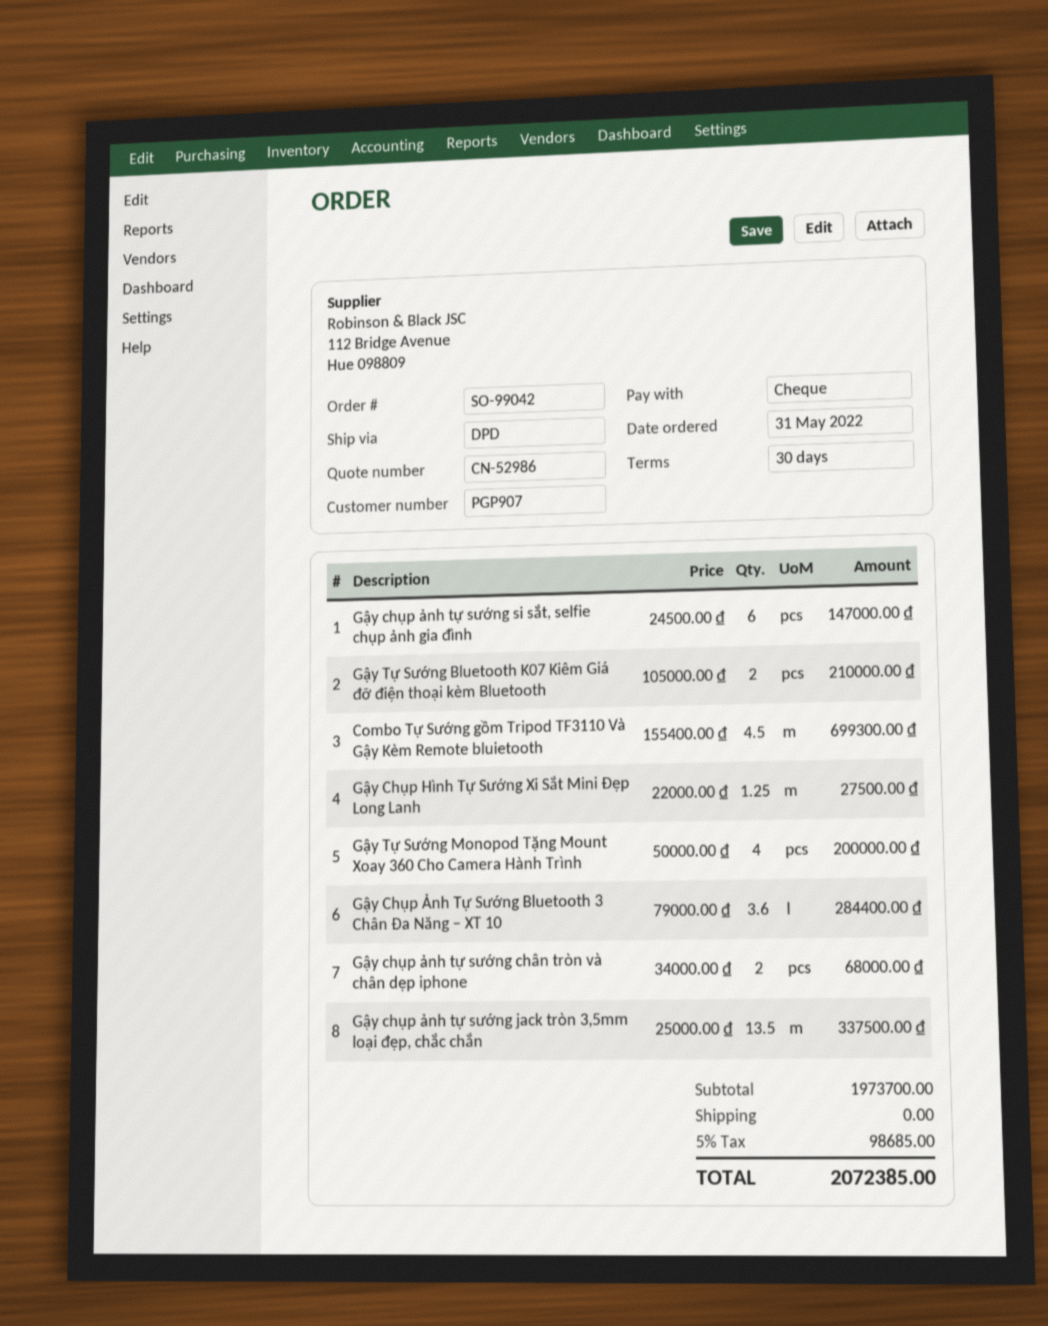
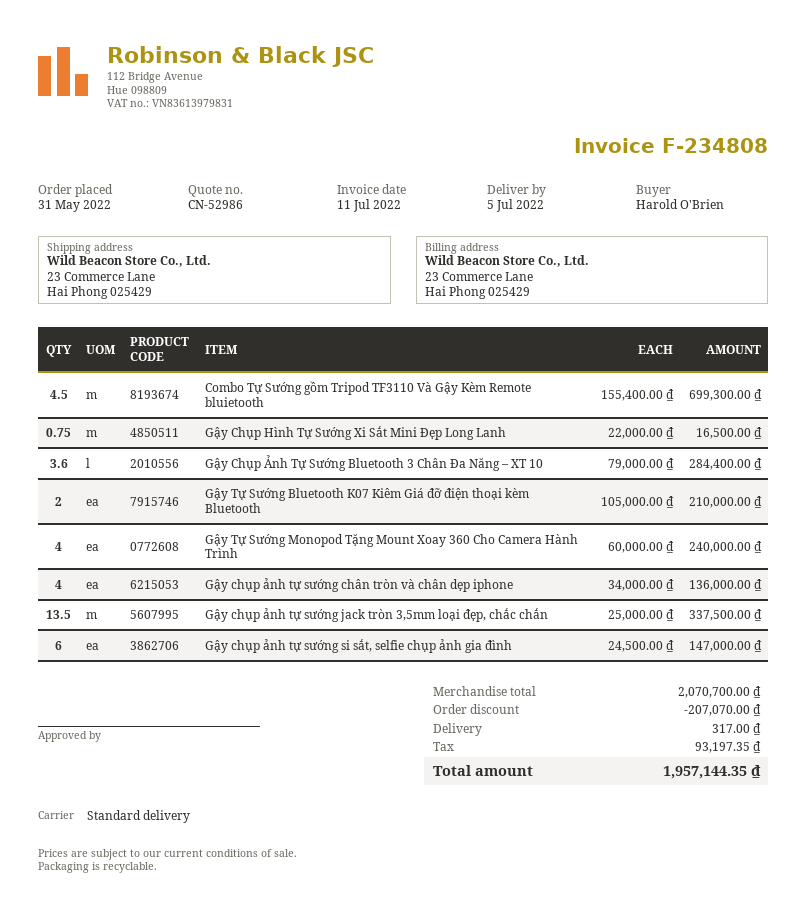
shipping method: DPD -> standard
Gậy Chụp Hình Tự Sướng Xi Sắt Mini Đẹp Long Lanh: 1.25 x 22000.00 = 27500.00 -> 0.75 x 22000.00 = 16500.00
Gậy Tự Sướng Monopod Tặng Mount Xoay 360 Cho Camera Hành Trình: 4 x 50000.00 = 200000.00 -> 4 x 60000.00 = 240000.00
Gậy chụp ảnh tự sướng chân tròn và chân dẹp iphone: 2 x 34000.00 = 68000.00 -> 4 x 34000.00 = 136000.00
subtotal: 1973700.00 -> 2070700.00
discount: none -> 207070.00
shipping: 0.00 -> 317.00
tax: 98685.00 -> 93197.35
total: 2072385.00 -> 1957144.35

